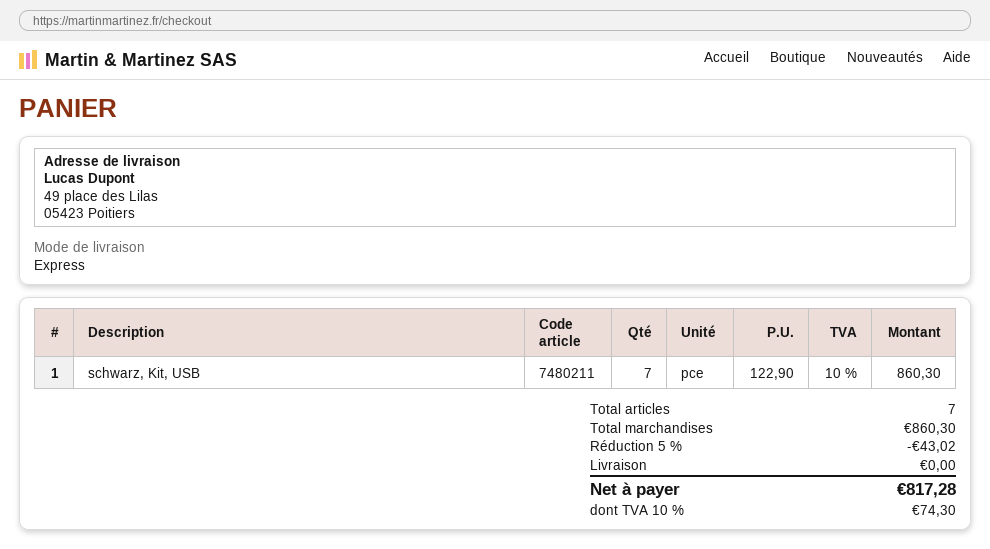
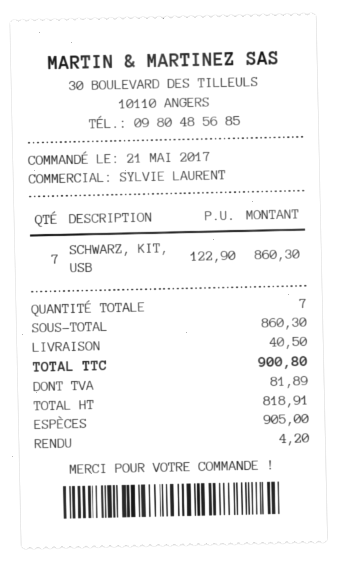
discount: 5% = 43.02 -> none
shipping: 0.00 -> 40.50
tax: 74.30 -> 81.89
total: 817.28 -> 900.80

